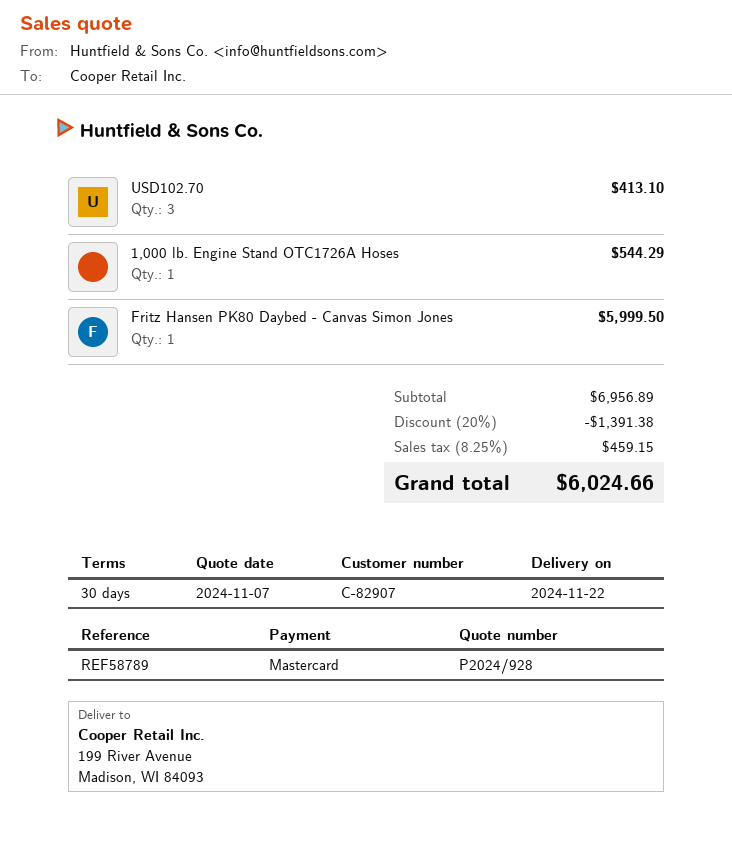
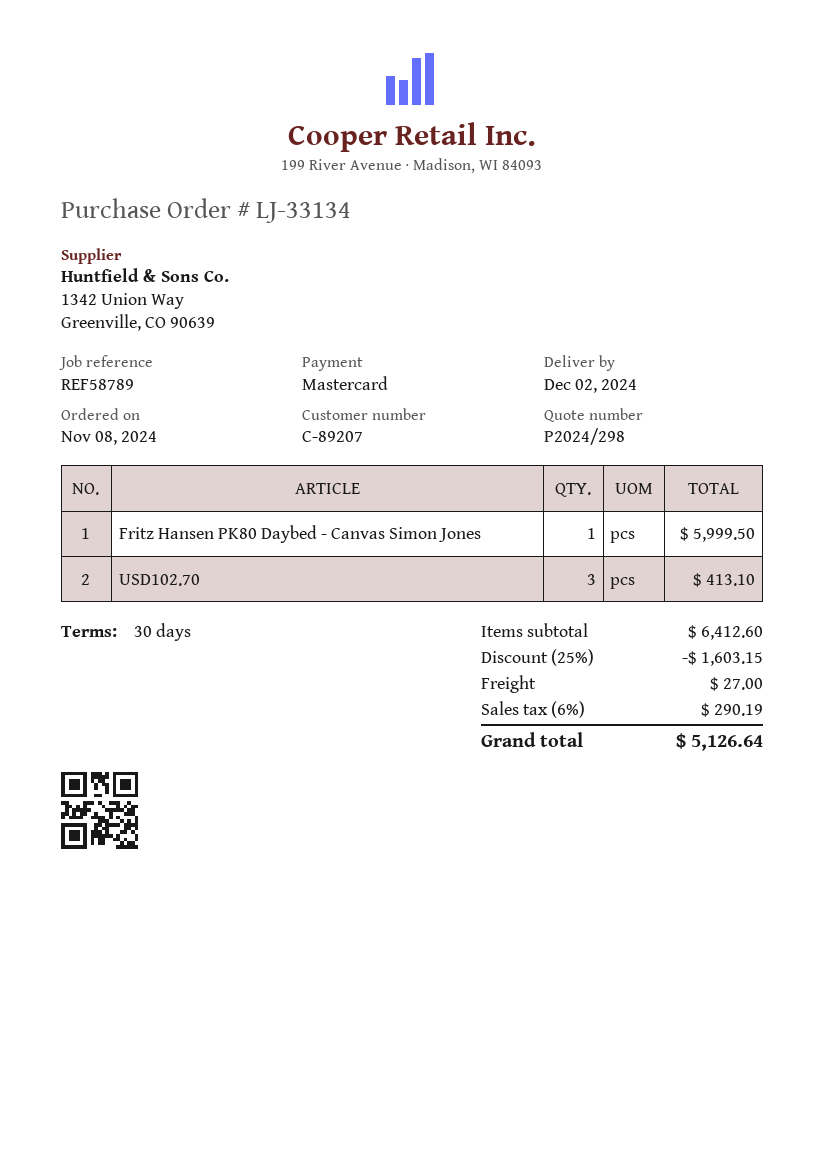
quote number: P2024/928 -> P2024/298
delivery date: 2024-11-22 -> 2024-12-02
customer number: C-82907 -> C-89207
1,000 lb. Engine Stand OTC1726A Hoses: 1 for 544.29 -> none
subtotal: 6956.89 -> 6412.60
discount: 20% = 1391.38 -> 25% = 1603.15
shipping: none -> 27.00
tax: 8.25% = 459.15 -> 6% = 290.19
total: 6024.66 -> 5126.64

